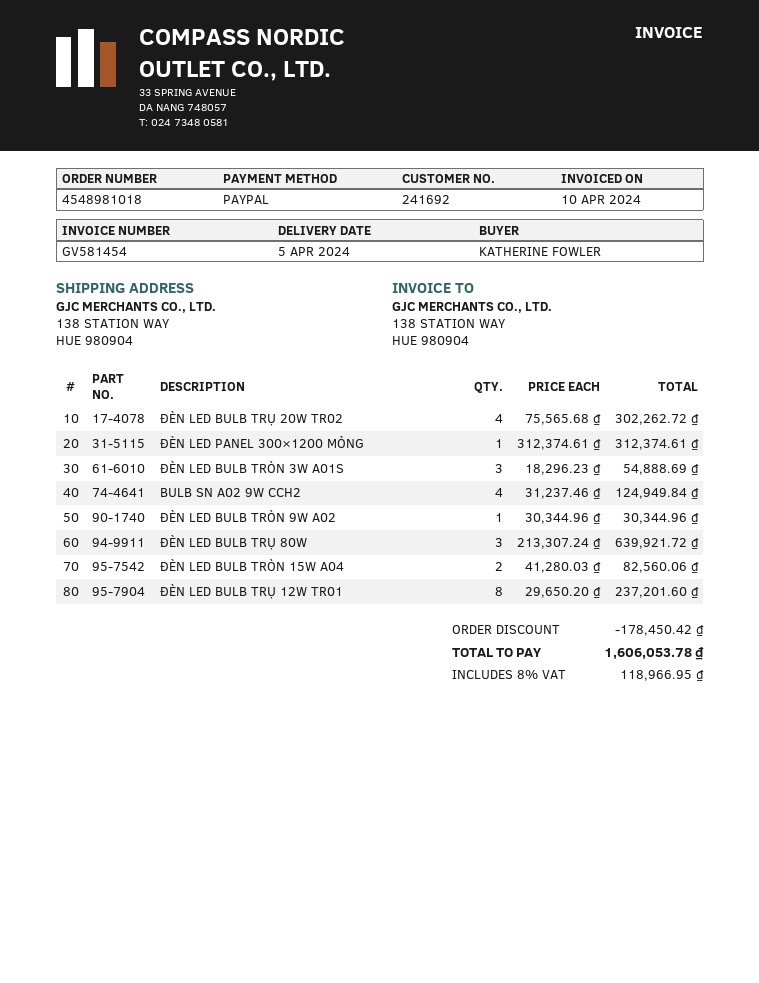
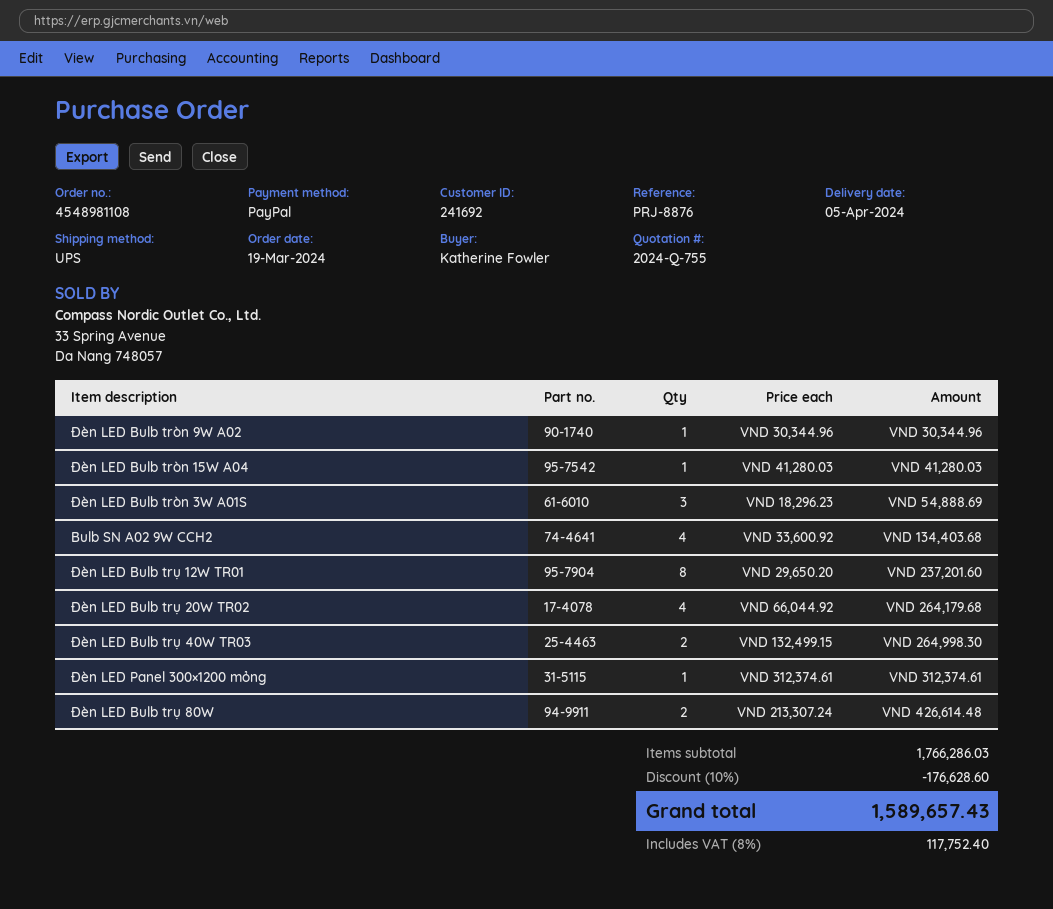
order number: 4548981018 -> 4548981108
ĐÈN LED BULB TRỤ 20W TR02: 4 x 75565.68 = 302262.72 -> 4 x 66044.92 = 264179.68
BULB SN A02 9W CCH2: 4 x 31237.46 = 124949.84 -> 4 x 33600.92 = 134403.68
ĐÈN LED BULB TRỤ 80W: 3 x 213307.24 = 639921.72 -> 2 x 213307.24 = 426614.48
ĐÈN LED BULB TRÒN 15W A04: 2 x 41280.03 = 82560.06 -> 1 x 41280.03 = 41280.03
Đèn LED Bulb trụ 40W TR03: none -> 2 x 132499.15 = 264998.30
discount: 178450.42 -> 176628.60
tax: 8% = 118966.95 -> 8% = 117752.40
total: 1606053.78 -> 1589657.43

